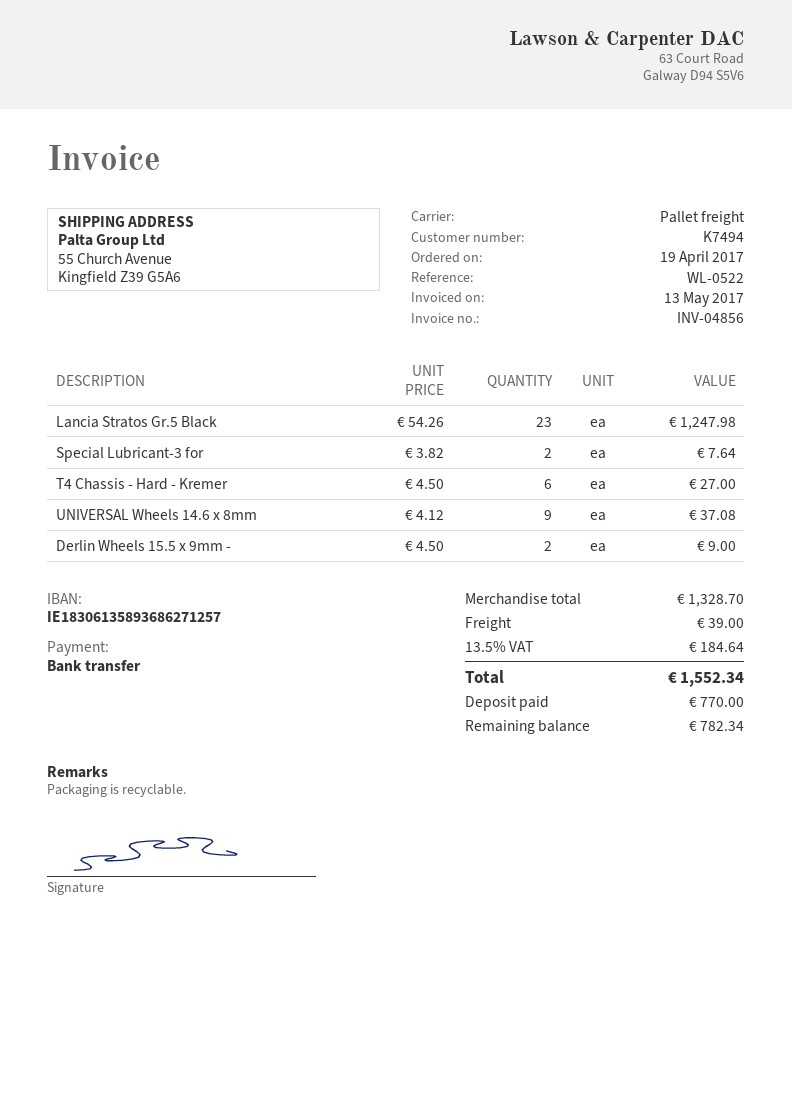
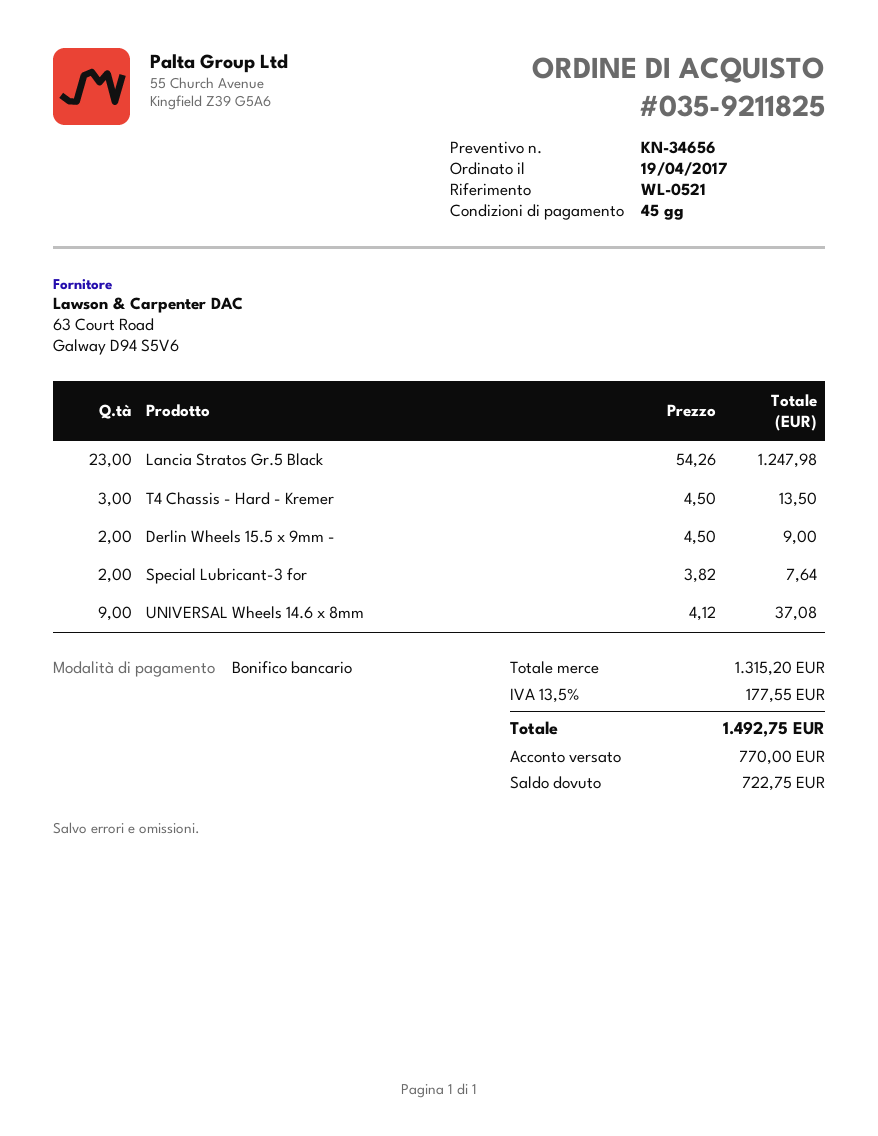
reference: WL-0522 -> WL-0521
T4 Chassis - Hard - Kremer: 6 x 4.50 = 27.00 -> 3 x 4.50 = 13.50
subtotal: 1328.70 -> 1315.20
shipping: 39.00 -> none
tax: 13.5% = 184.64 -> 13.5% = 177.55
total: 1552.34 -> 1492.75
balance: 782.34 -> 722.75

